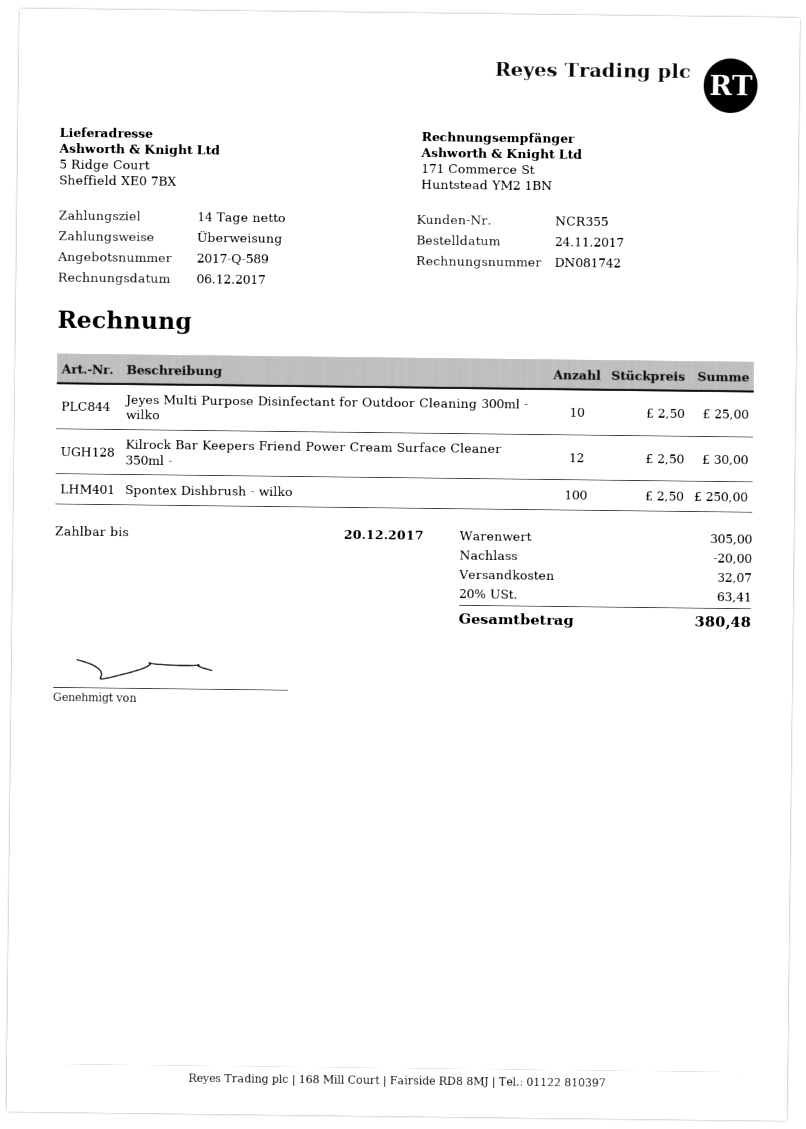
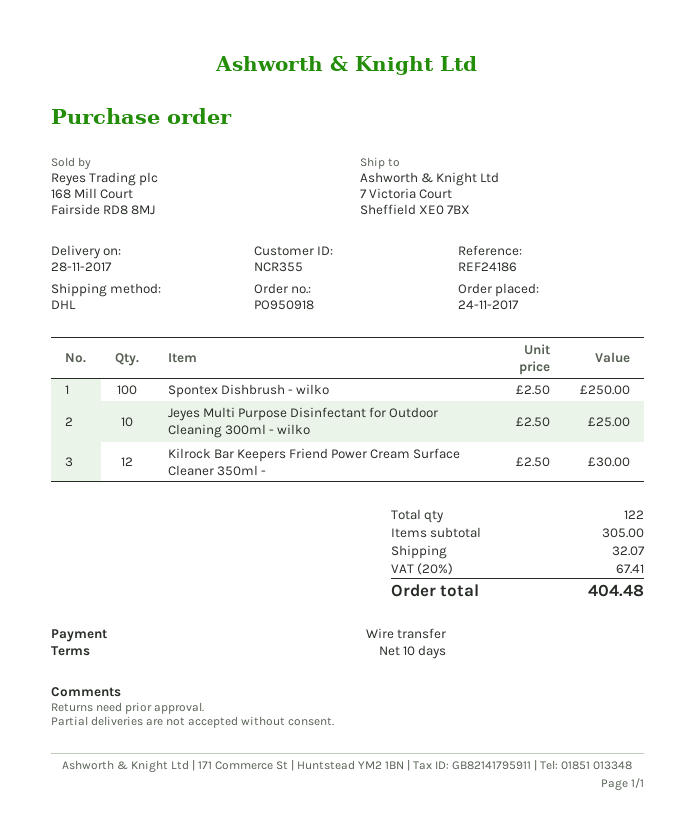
payment terms: 14 days -> 10 days
ship to: 5 Ridge Court, Sheffield XE0 7BX -> 7 Victoria Court, Sheffield XE0 7BX
discount: 20.00 -> none
tax: 20% = 63.41 -> 20% = 67.41
total: 380.48 -> 404.48

